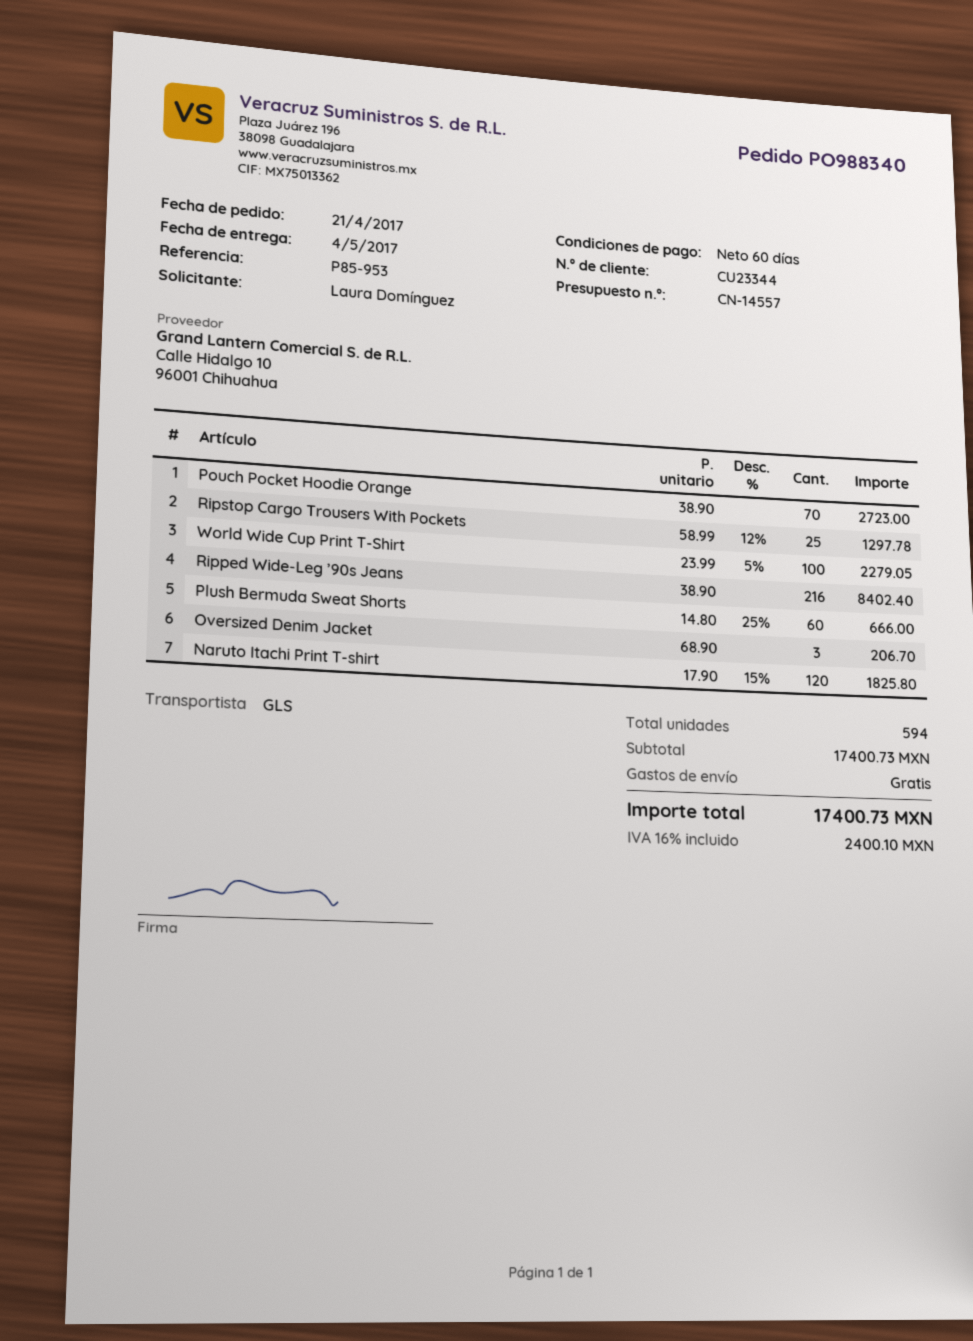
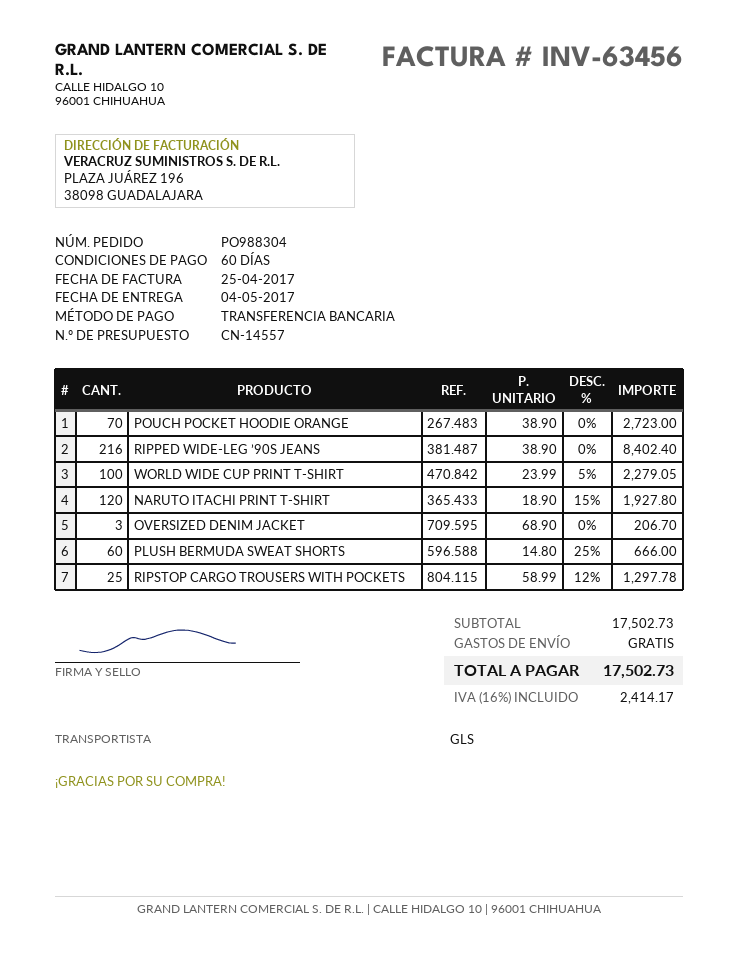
order number: PO988340 -> PO988304
Naruto Itachi Print T-shirt: 120 x 17.90 - 15% = 1825.80 -> 120 x 18.90 - 15% = 1927.80
subtotal: 17400.73 -> 17502.73
tax: 16% = 2400.10 -> 16% = 2414.17
total: 17400.73 -> 17502.73

